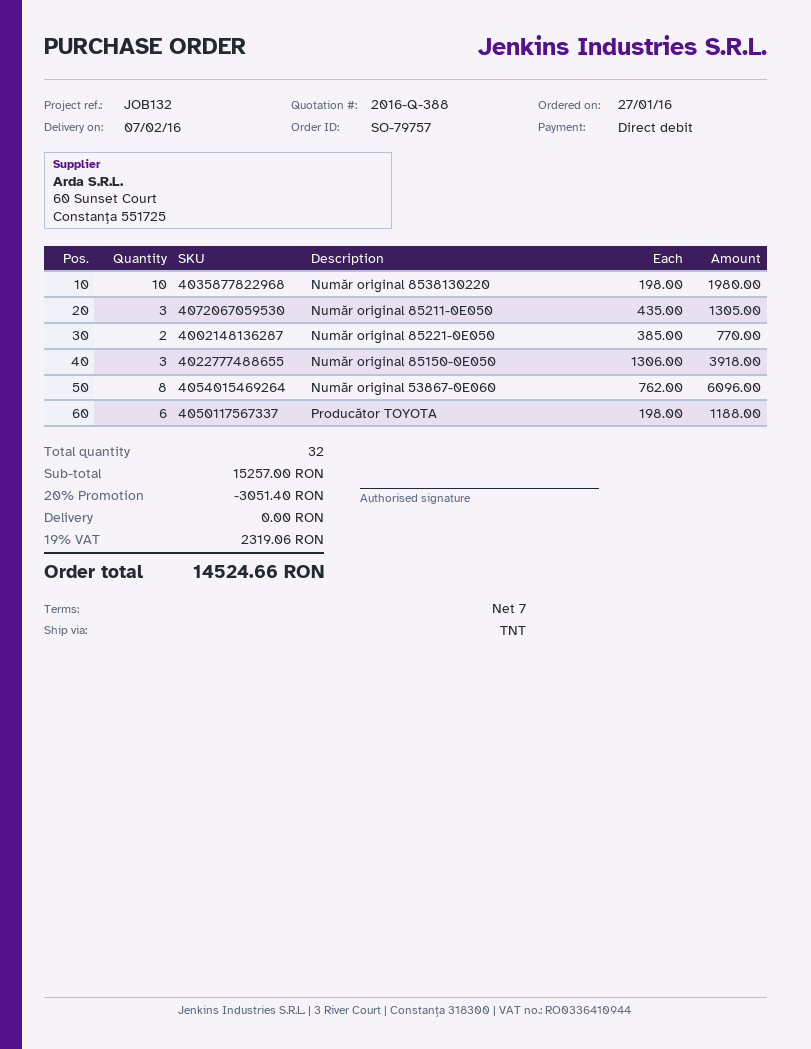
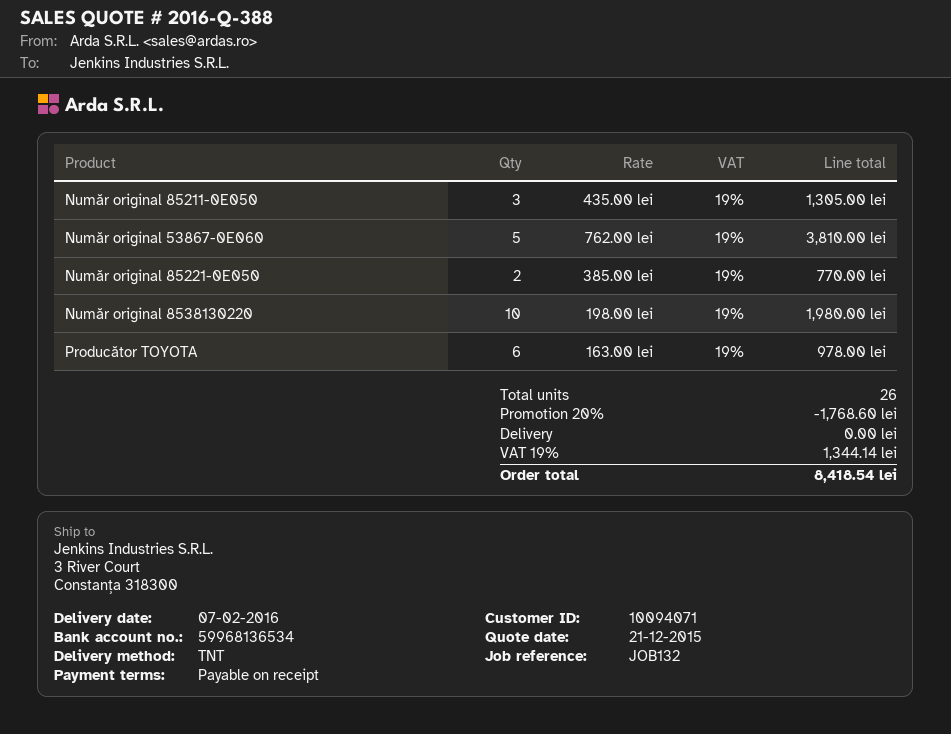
payment terms: 7 days -> on receipt
Număr original 85150-0E050: 3 x 1306.00 = 3918.00 -> none
Număr original 53867-0E060: 8 x 762.00 = 6096.00 -> 5 x 762.00 = 3810.00
Producător TOYOTA: 6 x 198.00 = 1188.00 -> 6 x 163.00 = 978.00
total quantity: 32 -> 26
discount: 20% = 3051.40 -> 20% = 1768.60
tax: 19% = 2319.06 -> 19% = 1344.14
total: 14524.66 -> 8418.54

